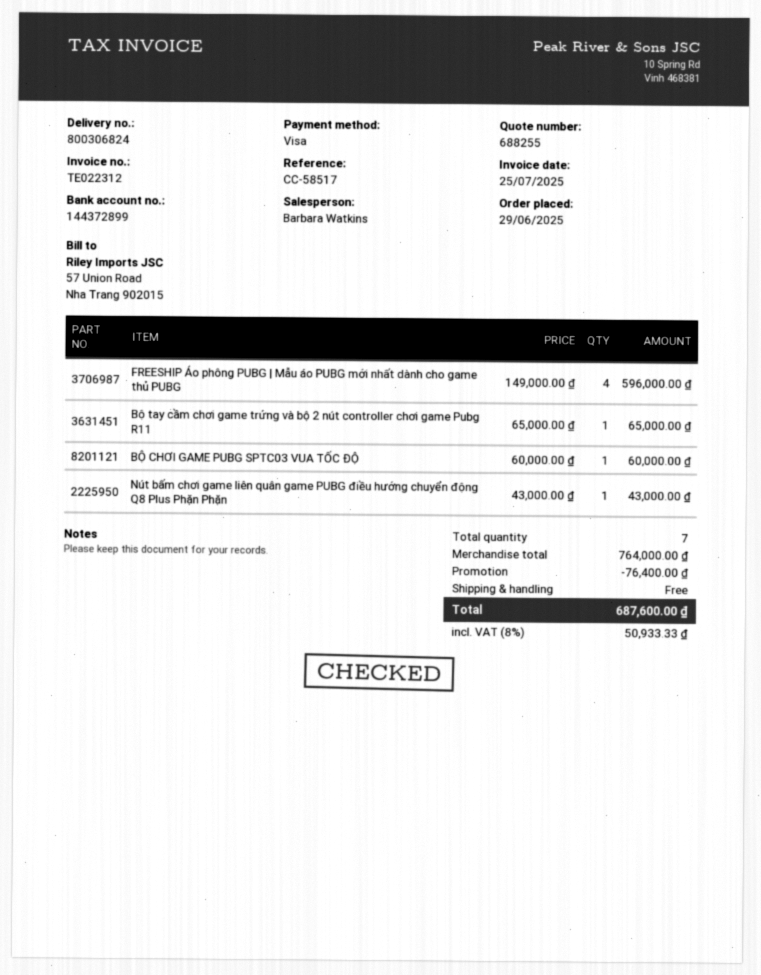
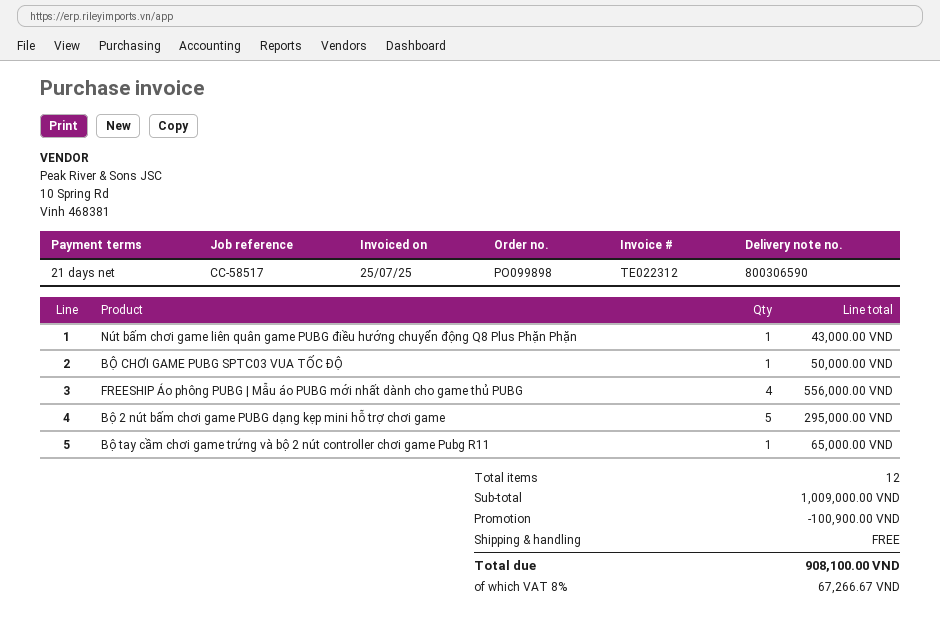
delivery note number: 800306824 -> 800306590
FREESHIP Áo phông PUBG | Mẫu áo PUBG mới nhất dành cho game thủ PUBG: 4 for 596000.00 -> 4 for 556000.00
BỘ CHƠI GAME PUBG SPTC03 VUA TỐC ĐỘ: 1 for 60000.00 -> 1 for 50000.00
Bộ 2 nút bấm chơi game PUBG dạng kẹp mini hỗ trợ chơi game: none -> 5 for 295000.00
total quantity: 7 -> 12
subtotal: 764000.00 -> 1009000.00
discount: 76400.00 -> 100900.00
tax: 8% = 50933.33 -> 8% = 67266.67
total: 687600.00 -> 908100.00

